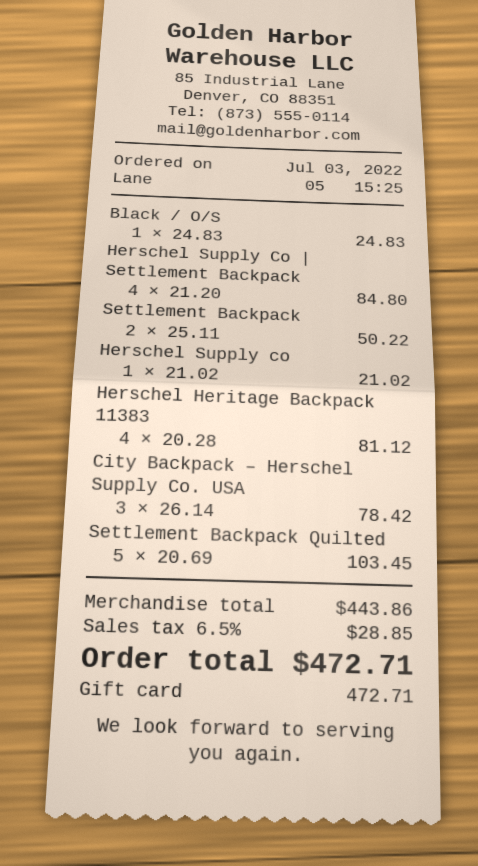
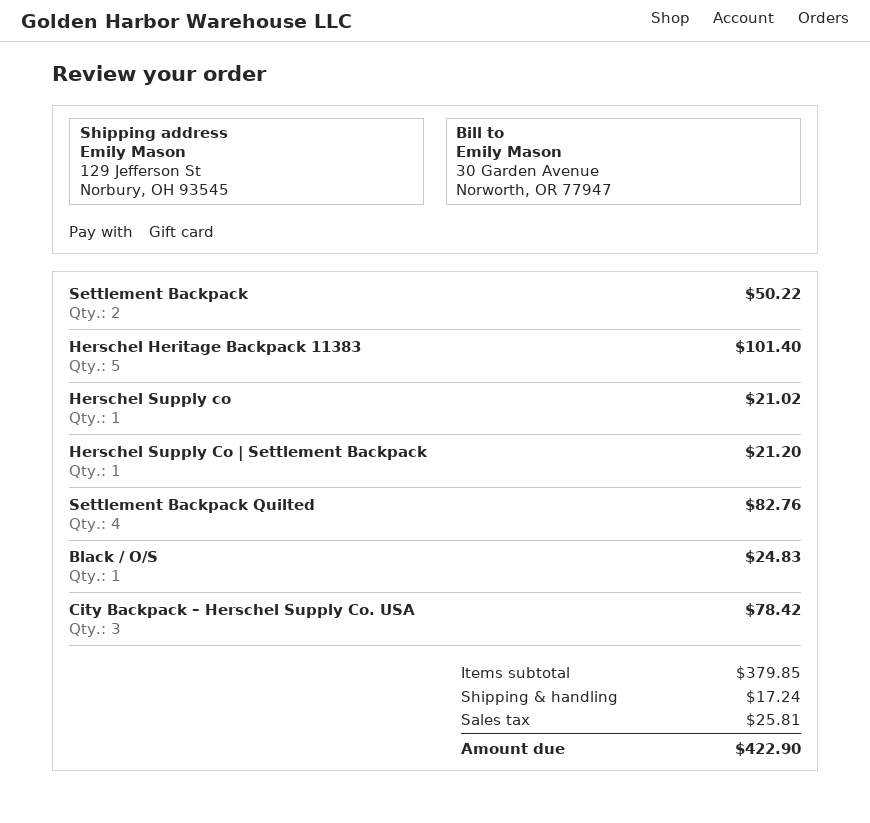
Herschel Supply Co | Settlement Backpack: 4 for 84.80 -> 1 for 21.20
Herschel Heritage Backpack 11383: 4 for 81.12 -> 5 for 101.40
Settlement Backpack Quilted: 5 for 103.45 -> 4 for 82.76
subtotal: 443.86 -> 379.85
shipping: none -> 17.24
tax: 28.85 -> 25.81
total: 472.71 -> 422.90

